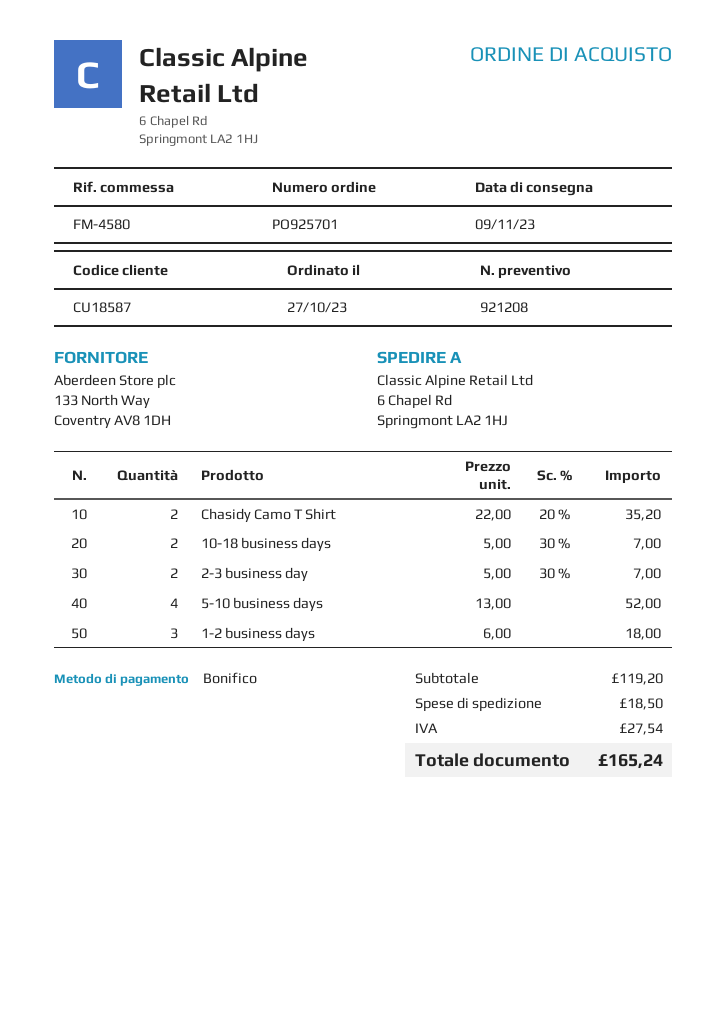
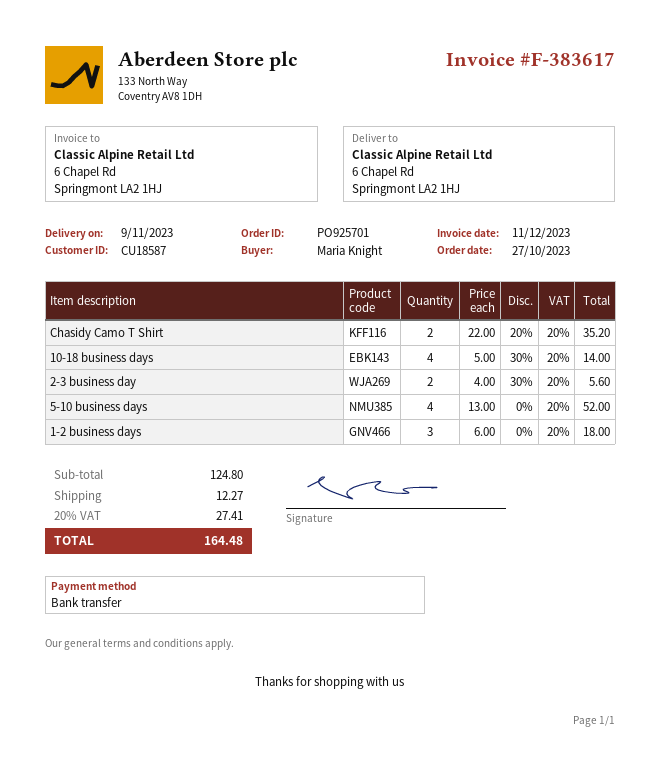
10-18 business days: 2 x 5.00 - 30% = 7.00 -> 4 x 5.00 - 30% = 14.00
2-3 business day: 2 x 5.00 - 30% = 7.00 -> 2 x 4.00 - 30% = 5.60
subtotal: 119.20 -> 124.80
shipping: 18.50 -> 12.27
tax: 27.54 -> 27.41
total: 165.24 -> 164.48

